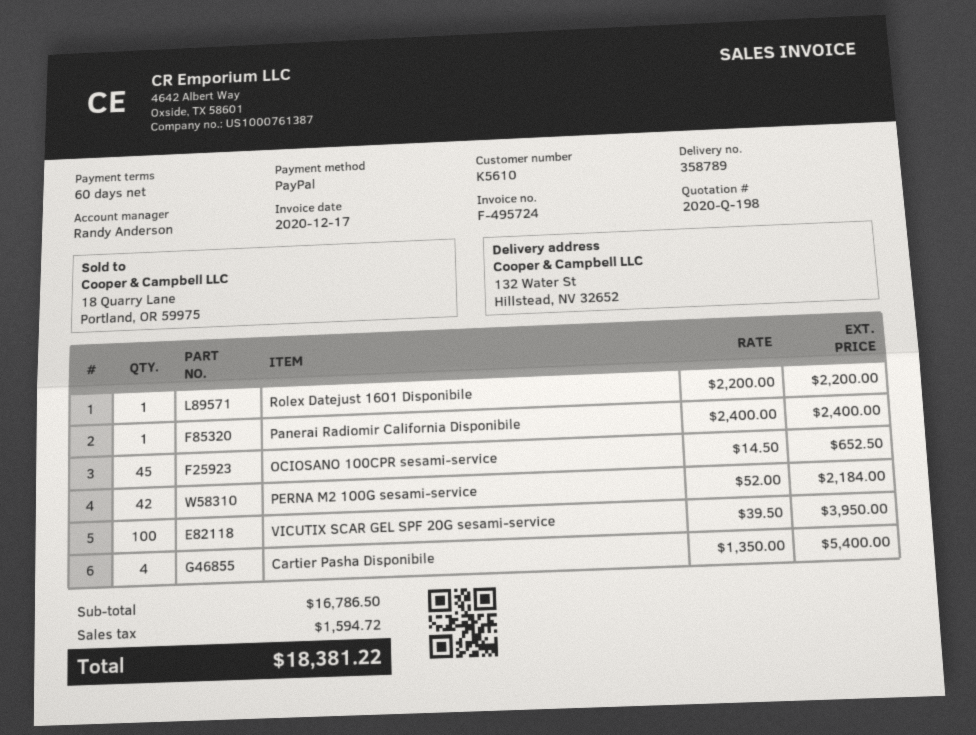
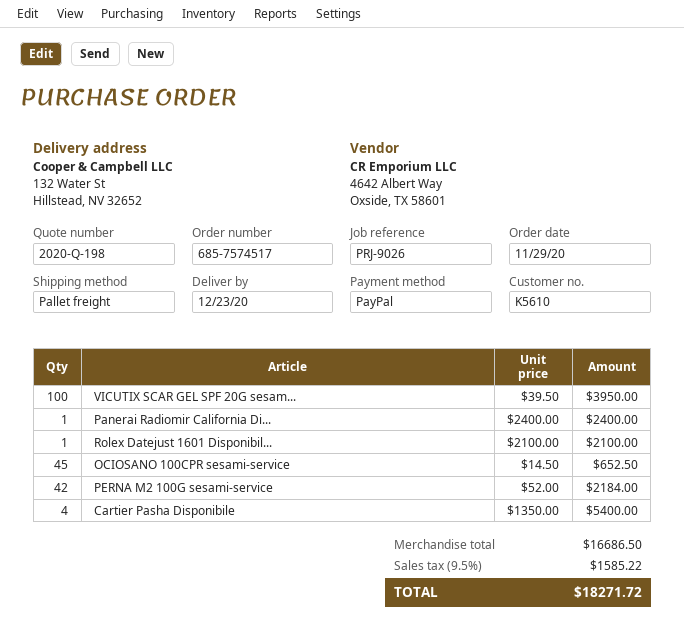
Rolex Datejust 1601 Disponibile: 1 x 2200.00 = 2200.00 -> 1 x 2100.00 = 2100.00
subtotal: 16786.50 -> 16686.50
tax: 1594.72 -> 1585.22
total: 18381.22 -> 18271.72

